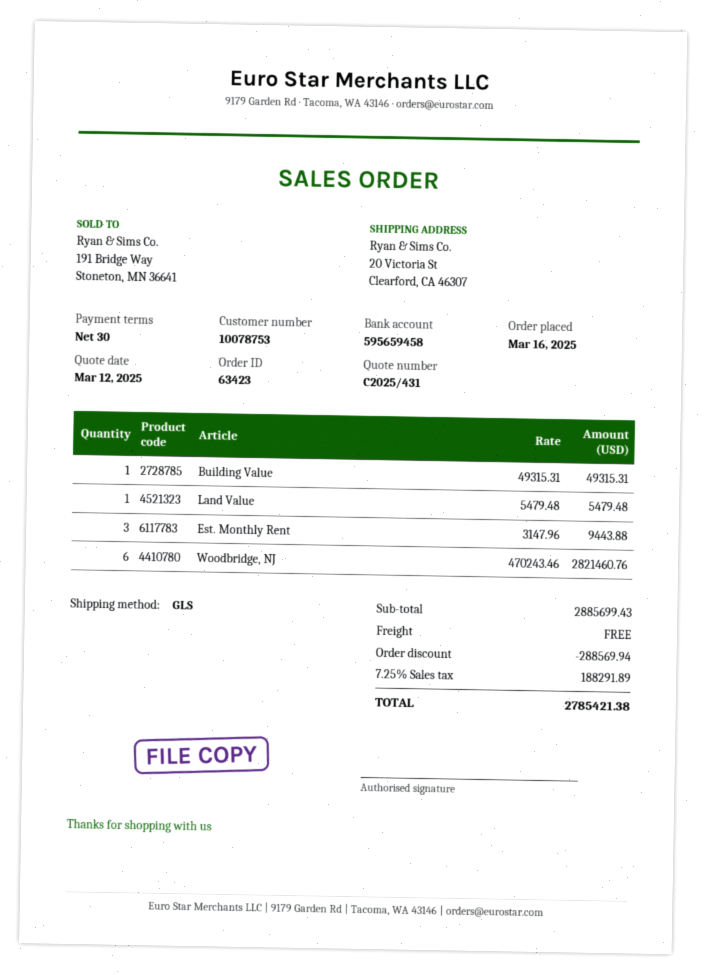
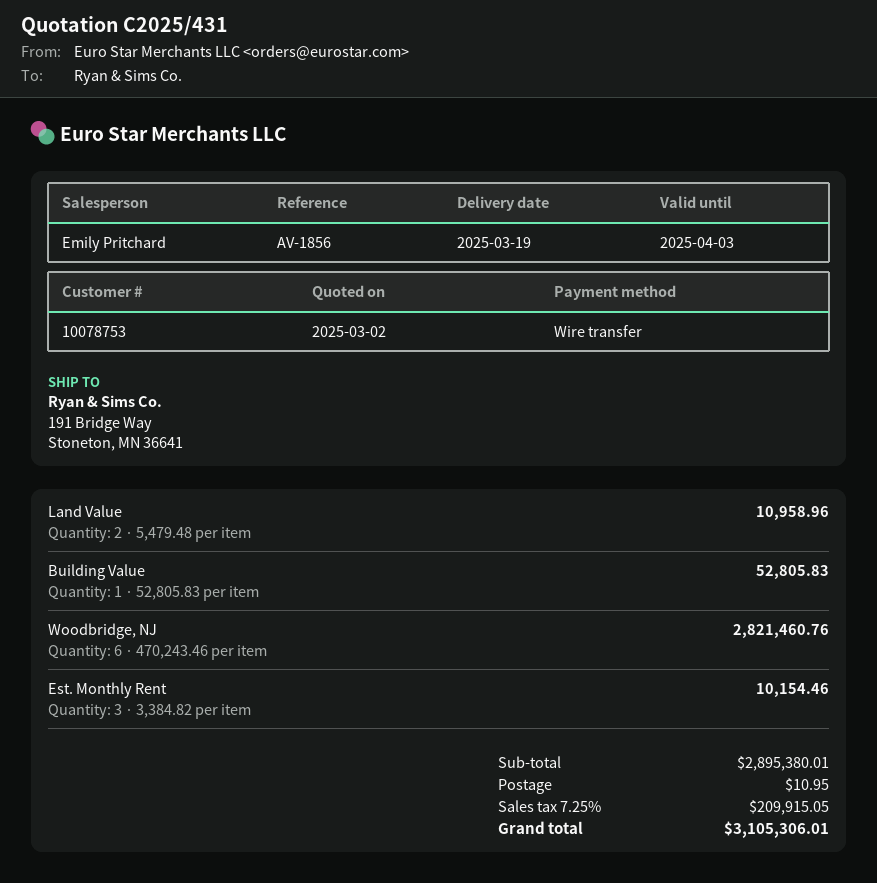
quote date: 2025-03-12 -> 2025-03-02
ship to: 20 Victoria St, Clearford, CA 46307 -> 191 Bridge Way, Stoneton, MN 36641
Building Value: 1 x 49315.31 = 49315.31 -> 1 x 52805.83 = 52805.83
Land Value: 1 x 5479.48 = 5479.48 -> 2 x 5479.48 = 10958.96
Est. Monthly Rent: 3 x 3147.96 = 9443.88 -> 3 x 3384.82 = 10154.46
subtotal: 2885699.43 -> 2895380.01
discount: 288569.94 -> none
shipping: 0.00 -> 10.95
tax: 7.25% = 188291.89 -> 7.25% = 209915.05
total: 2785421.38 -> 3105306.01

